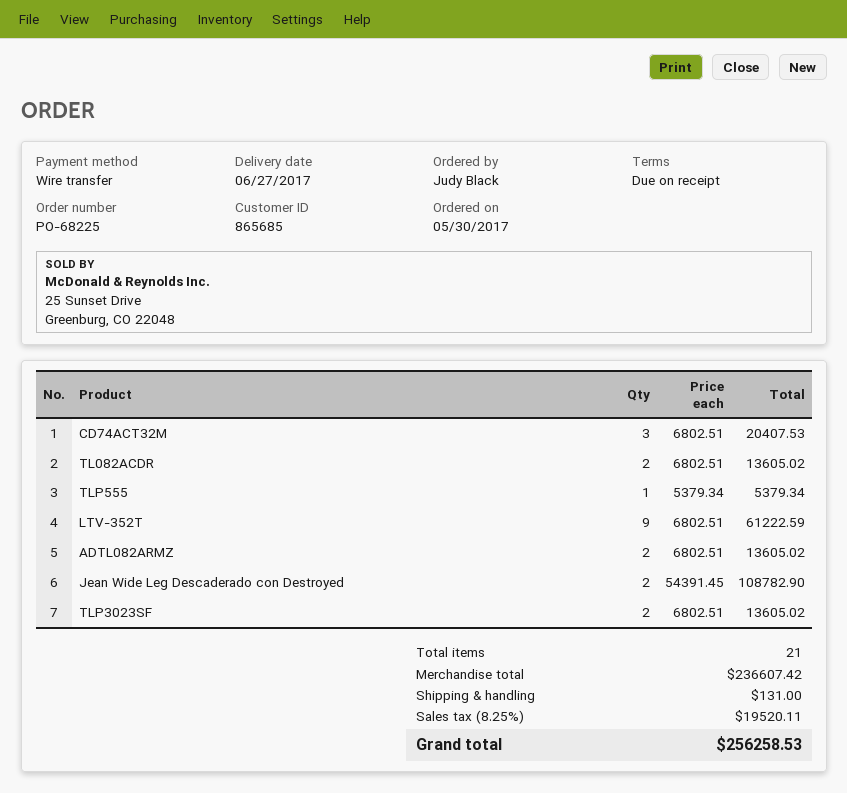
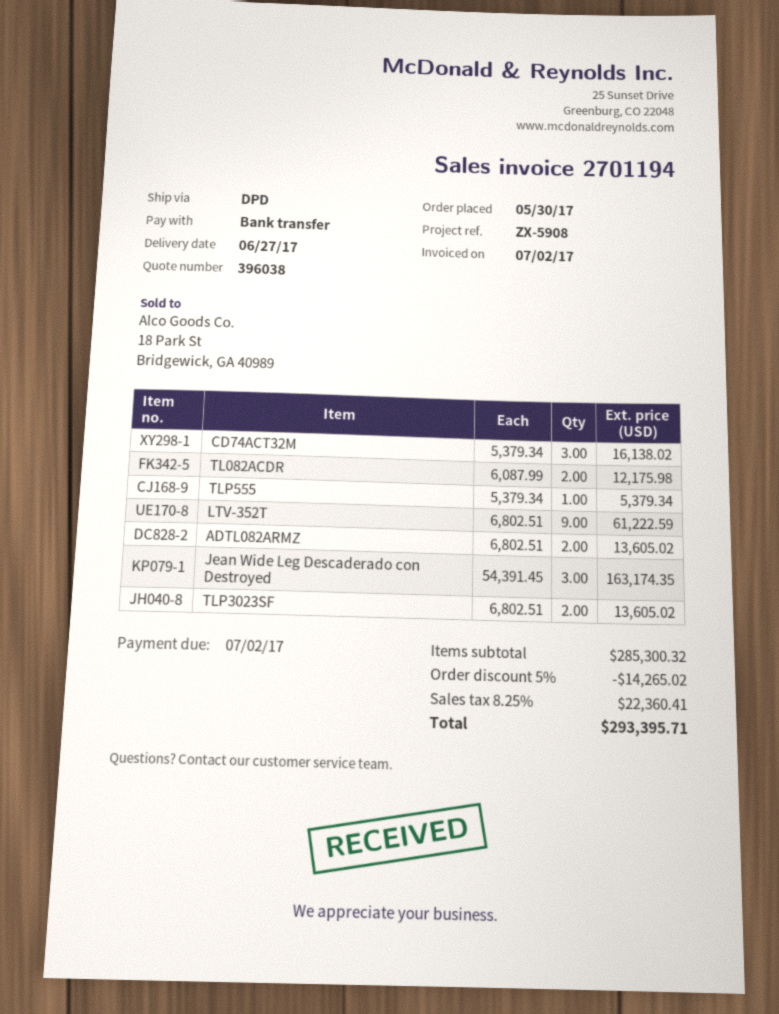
CD74ACT32M: 3 x 6802.51 = 20407.53 -> 3 x 5379.34 = 16138.02
TL082ACDR: 2 x 6802.51 = 13605.02 -> 2 x 6087.99 = 12175.98
Jean Wide Leg Descaderado con Destroyed: 2 x 54391.45 = 108782.90 -> 3 x 54391.45 = 163174.35
subtotal: 236607.42 -> 285300.32
discount: none -> 5% = 14265.02
shipping: 131.00 -> none
tax: 8.25% = 19520.11 -> 8.25% = 22360.41
total: 256258.53 -> 293395.71

